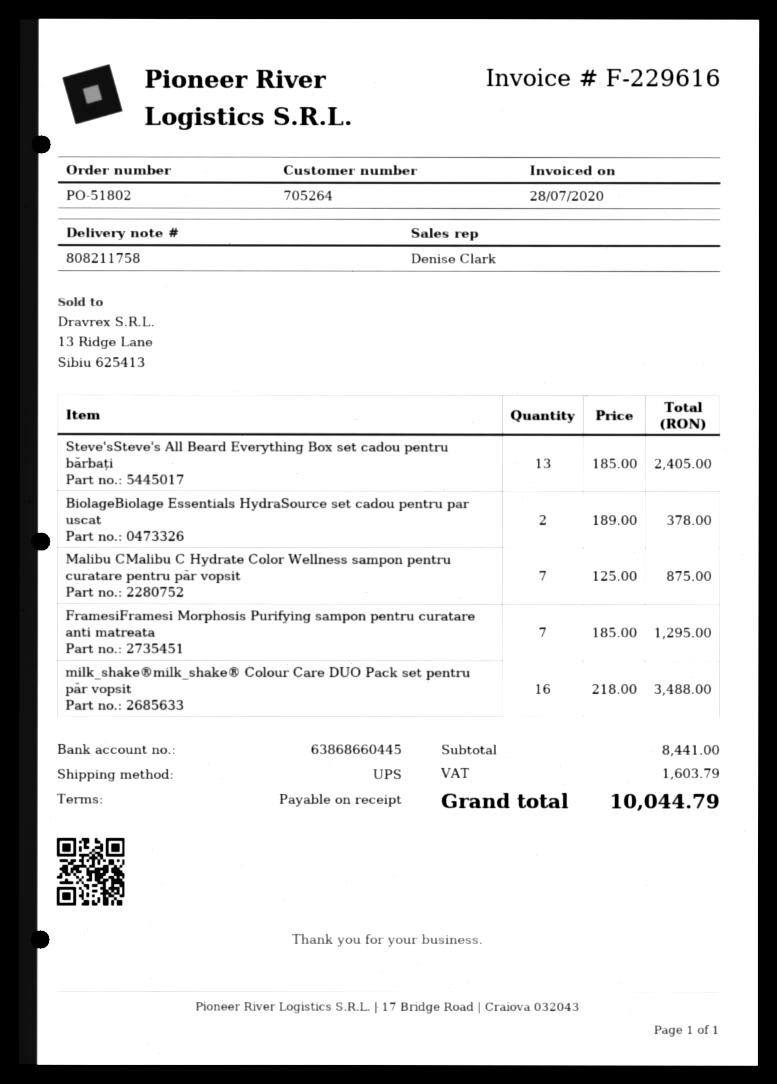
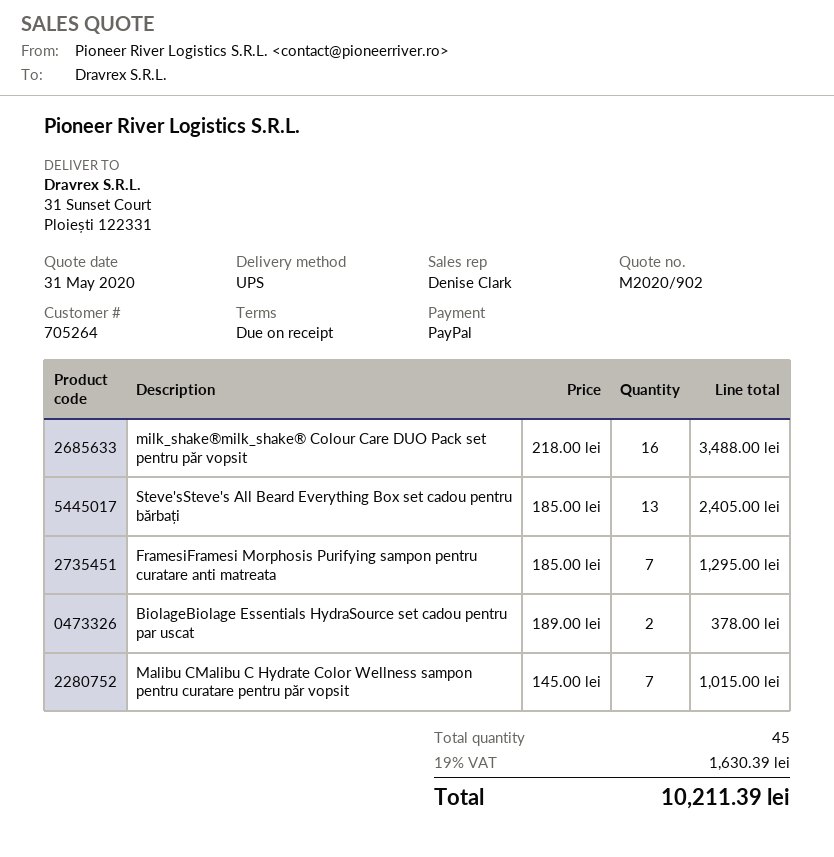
Malibu CMalibu C Hydrate Color Wellness sampon pentru curatare pentru păr vopsit: 7 x 125.00 = 875.00 -> 7 x 145.00 = 1015.00
tax: 1603.79 -> 1630.39
total: 10044.79 -> 10211.39

